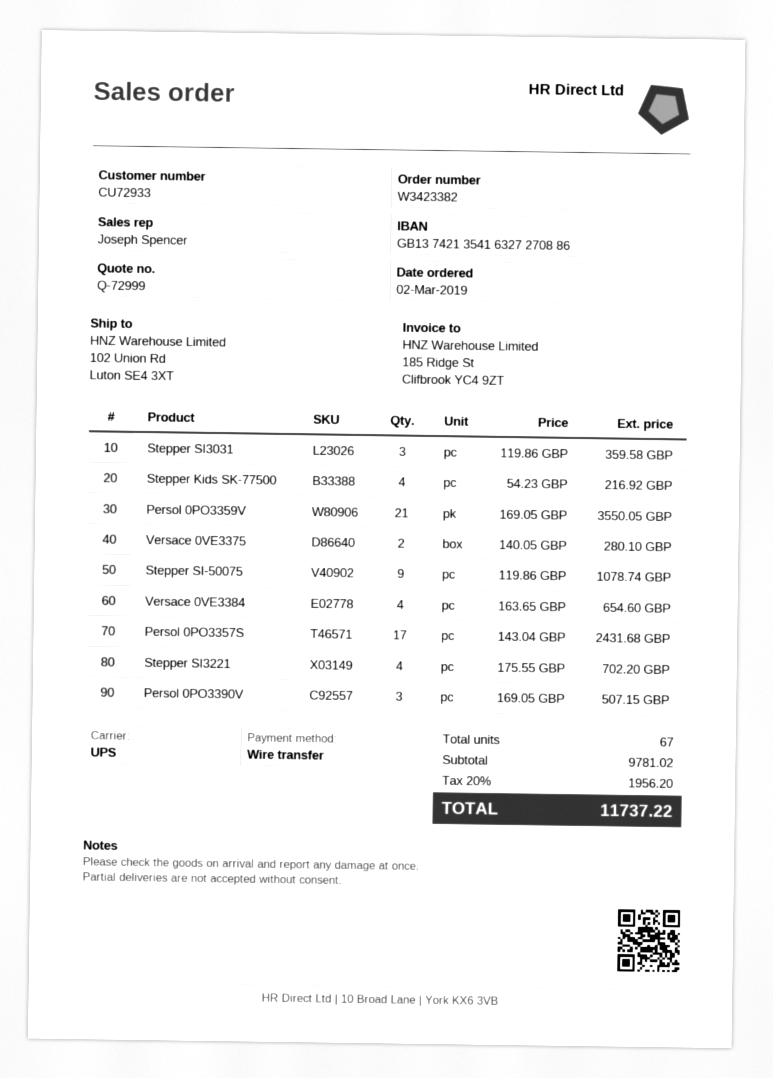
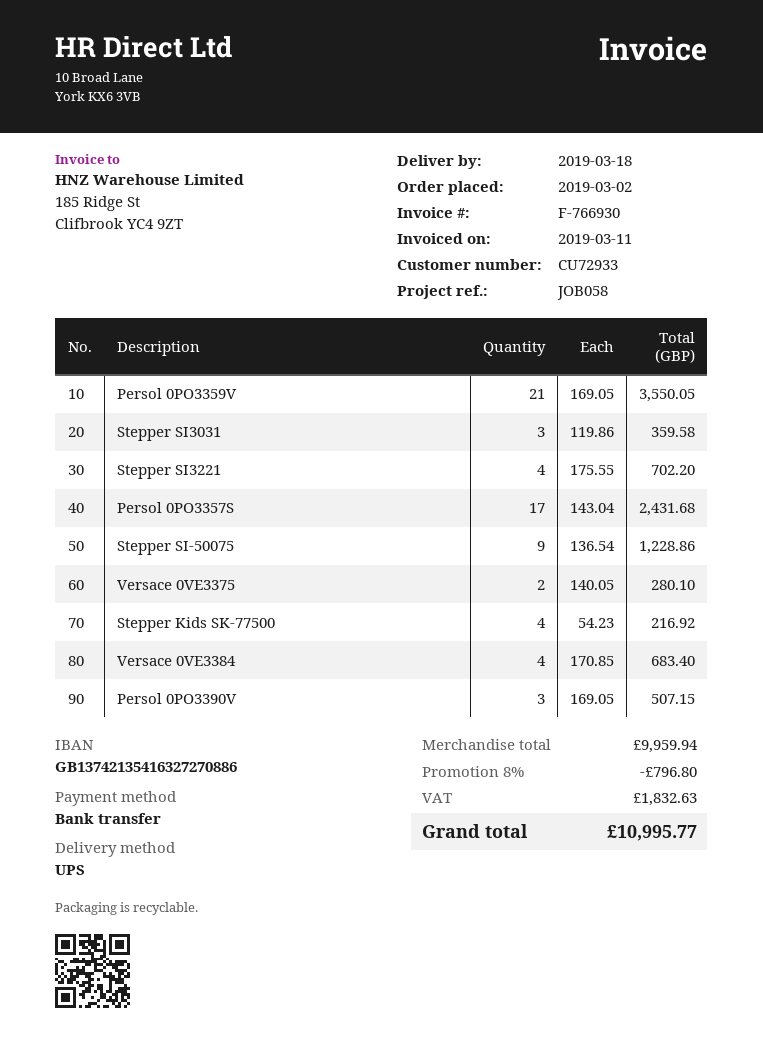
Stepper SI-50075: 9 x 119.86 = 1078.74 -> 9 x 136.54 = 1228.86
Versace 0VE3384: 4 x 163.65 = 654.60 -> 4 x 170.85 = 683.40
subtotal: 9781.02 -> 9959.94
discount: none -> 8% = 796.80
tax: 1956.20 -> 1832.63
total: 11737.22 -> 10995.77

